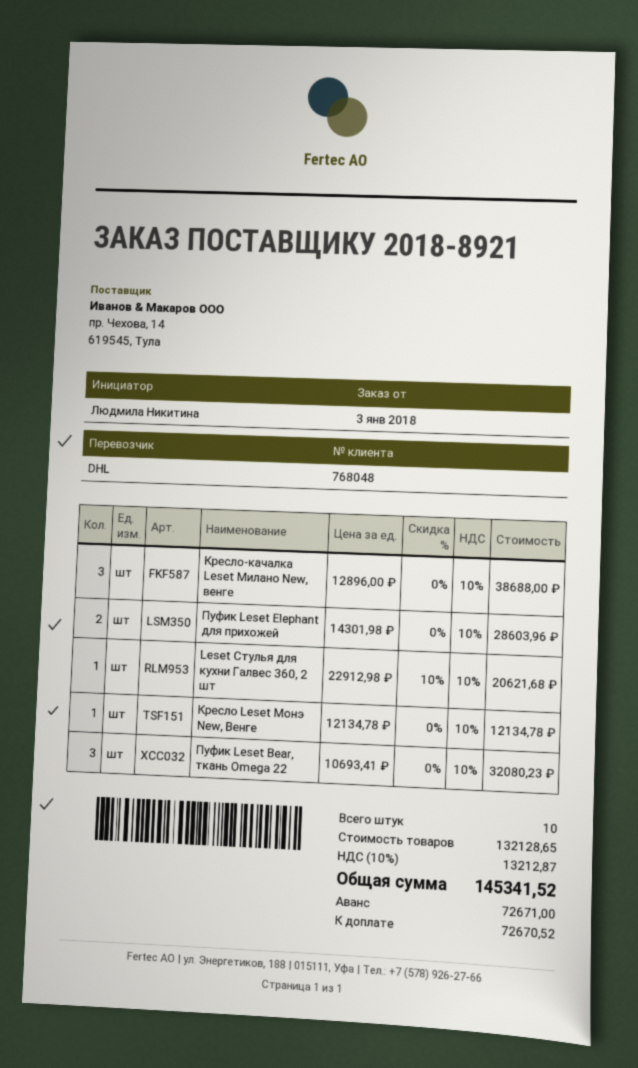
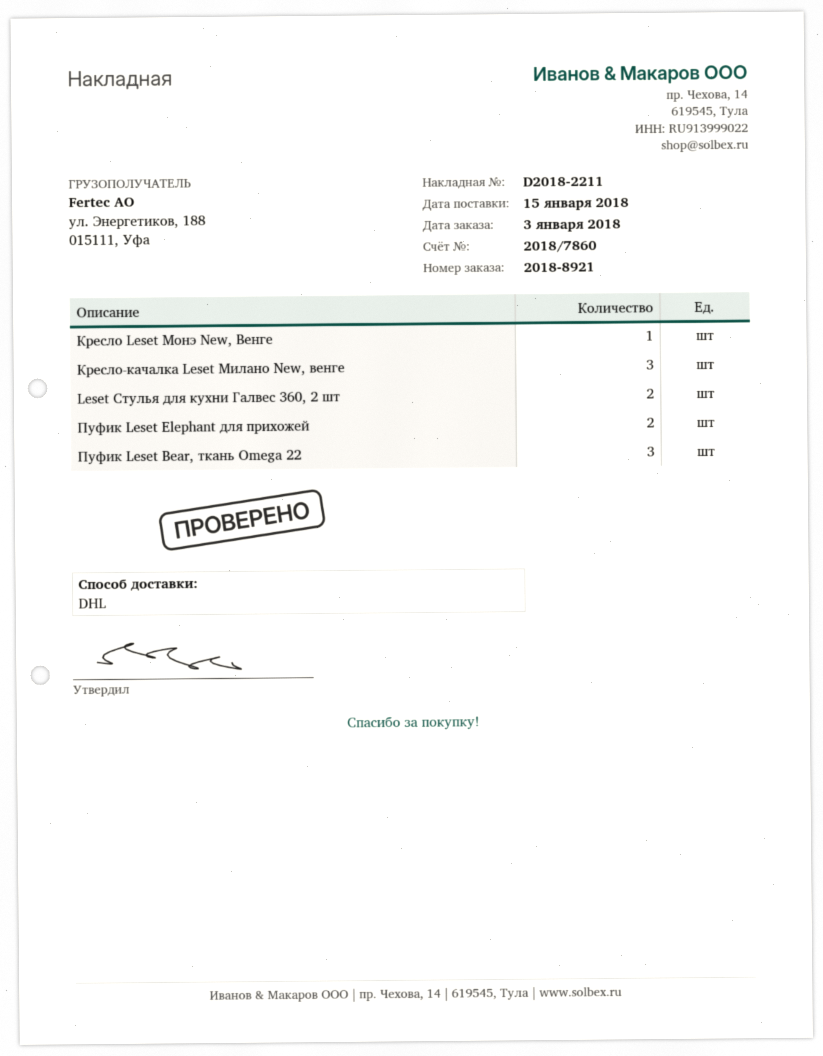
Leset Стулья для кухни Галвес 360, 2 шт: 1 -> 2

